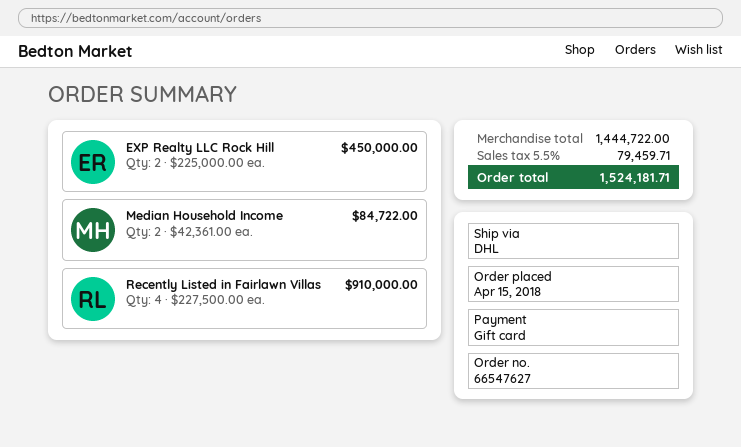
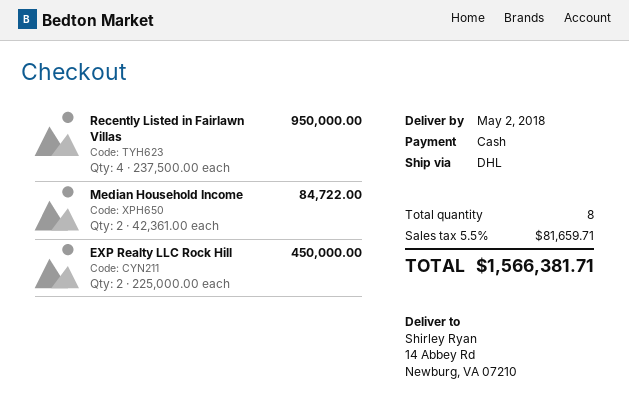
payment method: gift card -> cash
Recently Listed in Fairlawn Villas: 4 x 227500.00 = 910000.00 -> 4 x 237500.00 = 950000.00
tax: 5.5% = 79459.71 -> 5.5% = 81659.71
total: 1524181.71 -> 1566381.71

